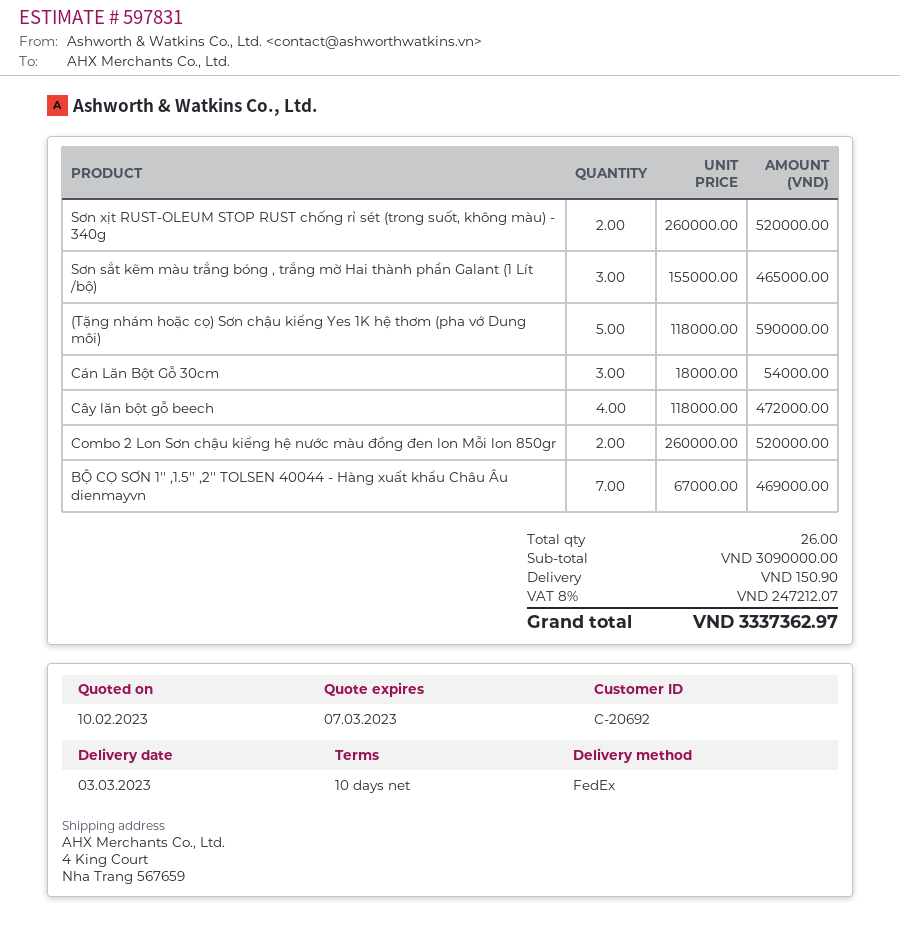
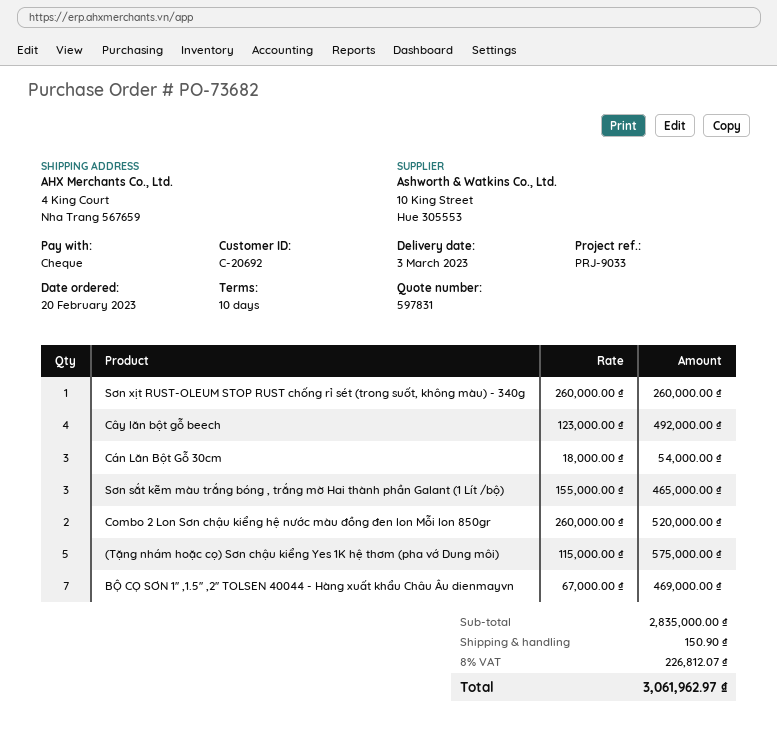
Sơn xịt RUST-OLEUM STOP RUST chống rỉ sét (trong suốt, không màu) - 340g: 2 x 260000.00 = 520000.00 -> 1 x 260000.00 = 260000.00
(Tặng nhám hoặc cọ) Sơn chậu kiểng Yes 1K hệ thơm (pha vớ Dung môi): 5 x 118000.00 = 590000.00 -> 5 x 115000.00 = 575000.00
Cây lăn bột gỗ beech: 4 x 118000.00 = 472000.00 -> 4 x 123000.00 = 492000.00
subtotal: 3090000.00 -> 2835000.00
tax: 8% = 247212.07 -> 8% = 226812.07
total: 3337362.97 -> 3061962.97

